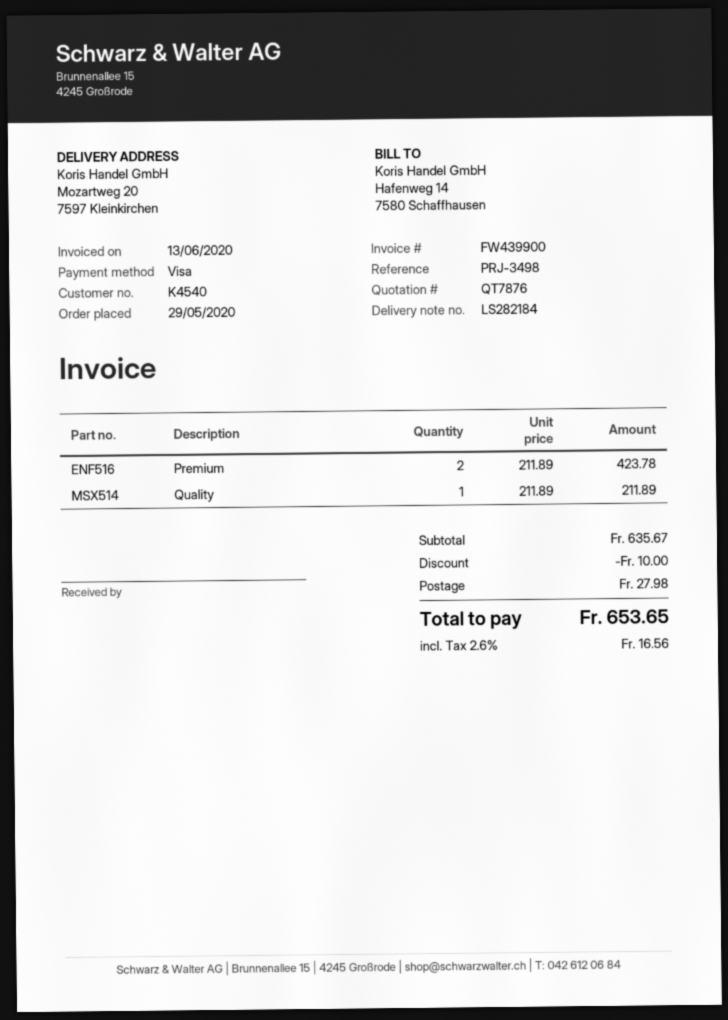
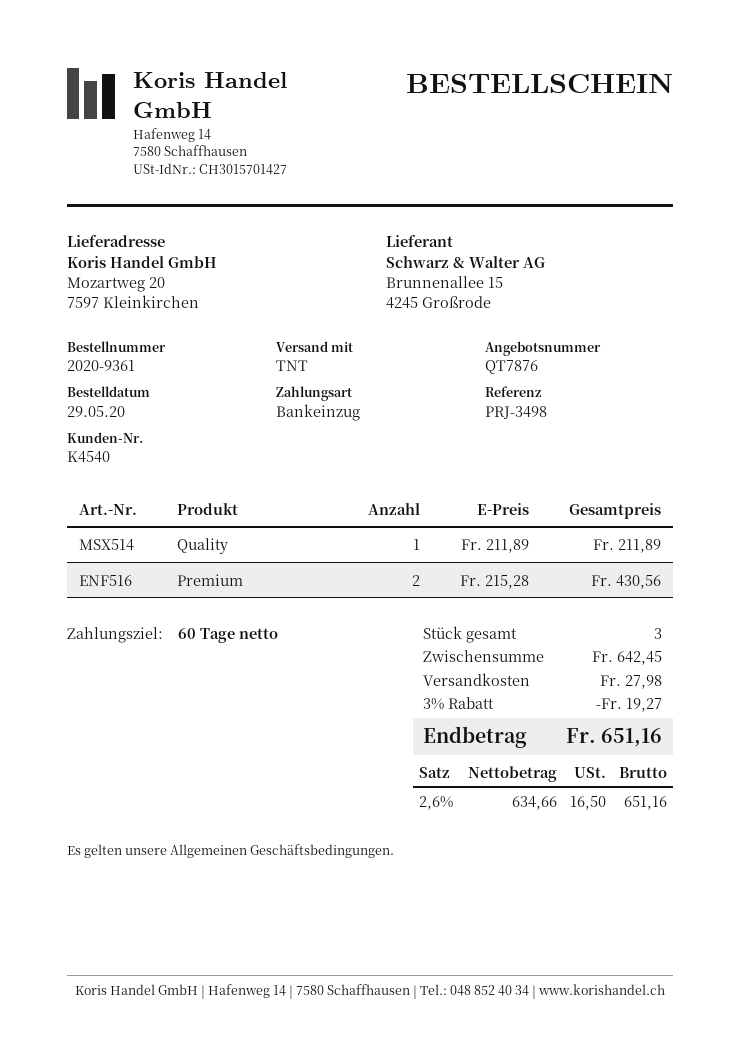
payment method: Visa -> direct debit
Premium: 2 x 211.89 = 423.78 -> 2 x 215.28 = 430.56
subtotal: 635.67 -> 642.45
discount: 10.00 -> 19.27
tax: 2.6% = 16.56 -> 2.6% = 16.50
total: 653.65 -> 651.16

